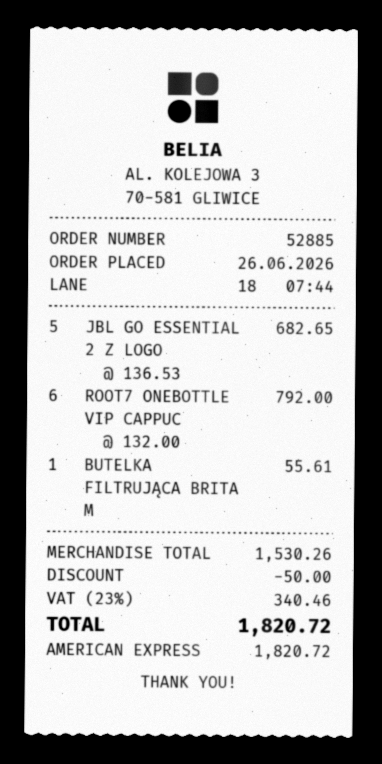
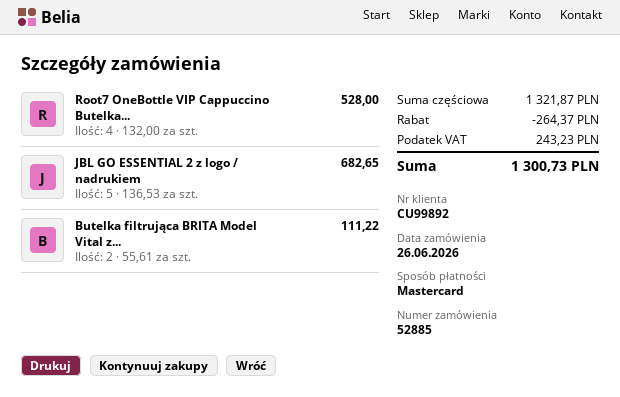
payment method: American Express -> Mastercard
ROOT7 ONEBOTTLE VIP CAPPUC: 6 x 132.00 = 792.00 -> 4 x 132.00 = 528.00
BUTELKA FILTRUJĄCA BRITA M: 1 x 55.61 = 55.61 -> 2 x 55.61 = 111.22
subtotal: 1530.26 -> 1321.87
discount: 50.00 -> 264.37
tax: 340.46 -> 243.23
total: 1820.72 -> 1300.73

